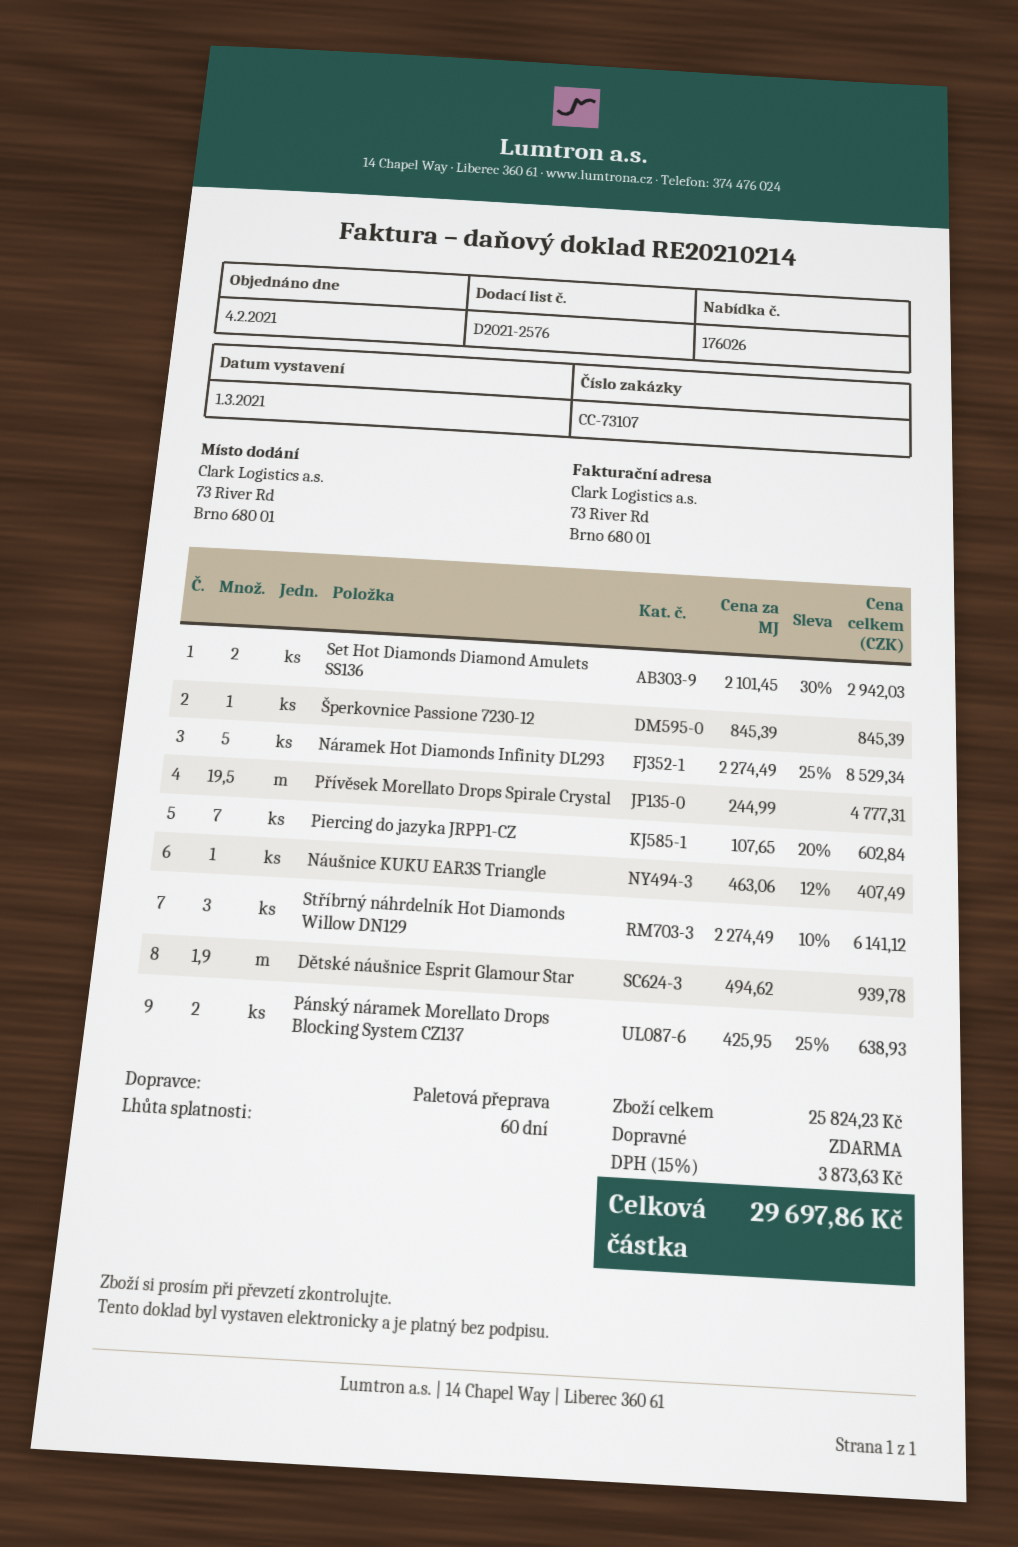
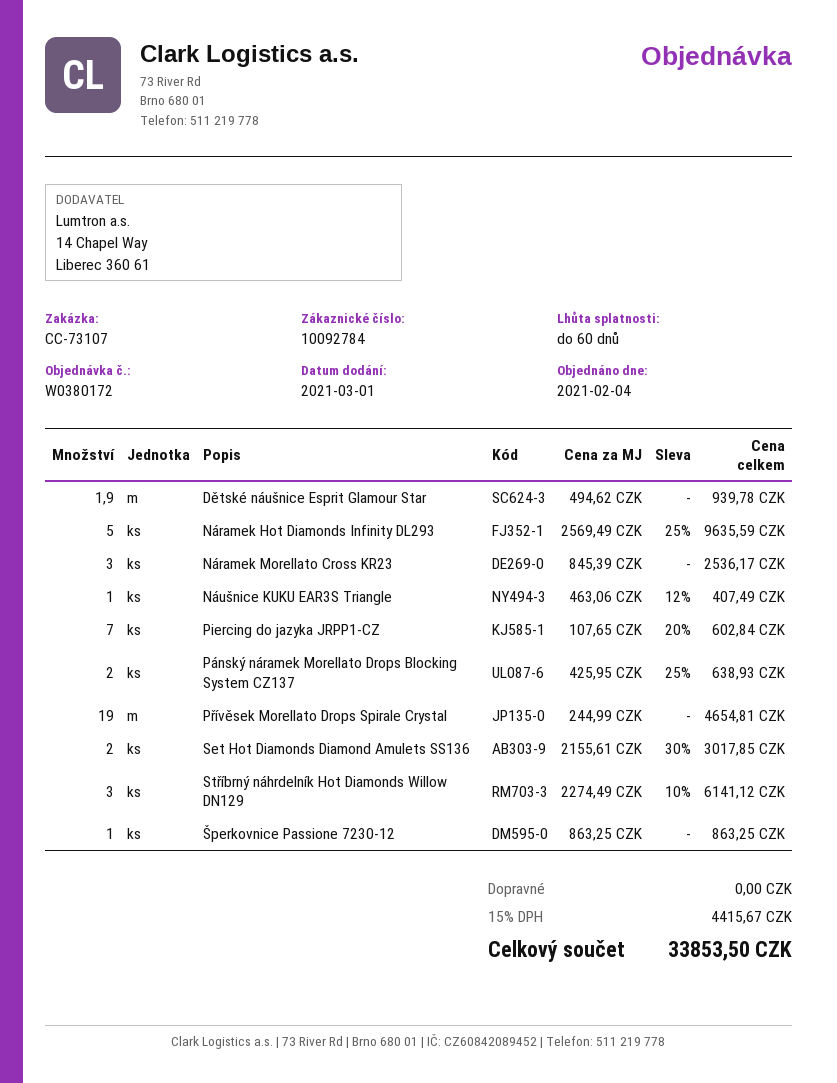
Set Hot Diamonds Diamond Amulets SS136: 2 x 2101.45 - 30% = 2942.03 -> 2 x 2155.61 - 30% = 3017.85
Šperkovnice Passione 7230-12: 1 x 845.39 = 845.39 -> 1 x 863.25 = 863.25
Náramek Hot Diamonds Infinity DL293: 5 x 2274.49 - 25% = 8529.34 -> 5 x 2569.49 - 25% = 9635.59
Přívěsek Morellato Drops Spirale Crystal: 19.5 x 244.99 = 4777.31 -> 19 x 244.99 = 4654.81
Náramek Morellato Cross KR23: none -> 3 x 845.39 = 2536.17
tax: 15% = 3873.63 -> 15% = 4415.67
total: 29697.86 -> 33853.50

